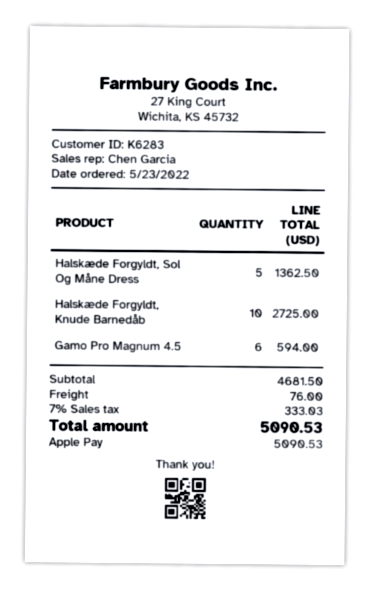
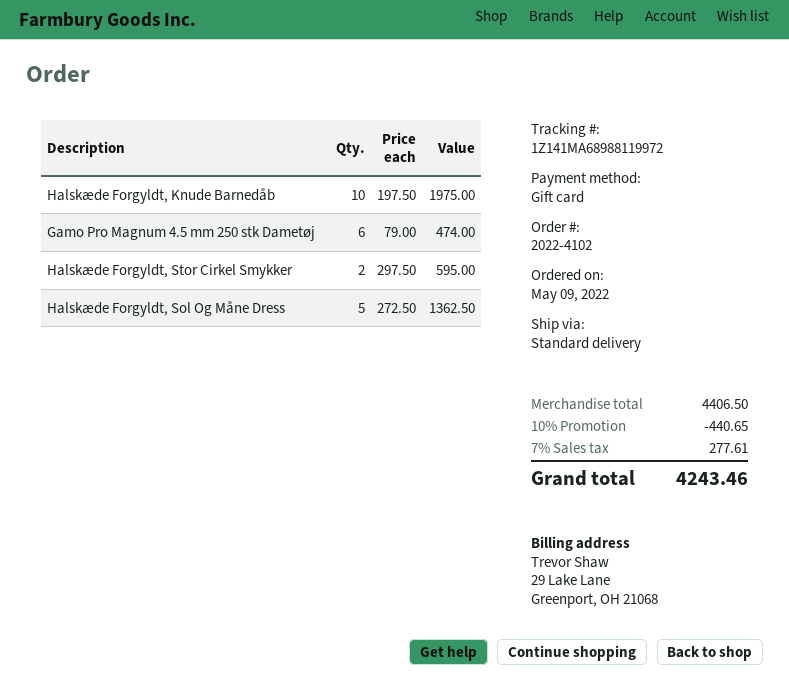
order date: 2022-05-23 -> 2022-05-09
payment method: Apple Pay -> gift card
Halskæde Forgyldt, Knude Barnedåb: 10 for 2725.00 -> 10 for 1975.00
Gamo Pro Magnum 4.5: 6 for 594.00 -> 6 for 474.00
Halskæde Forgyldt, Stor Cirkel Smykker: none -> 2 for 595.00
subtotal: 4681.50 -> 4406.50
discount: none -> 10% = 440.65
shipping: 76.00 -> none
tax: 7% = 333.03 -> 7% = 277.61
total: 5090.53 -> 4243.46

